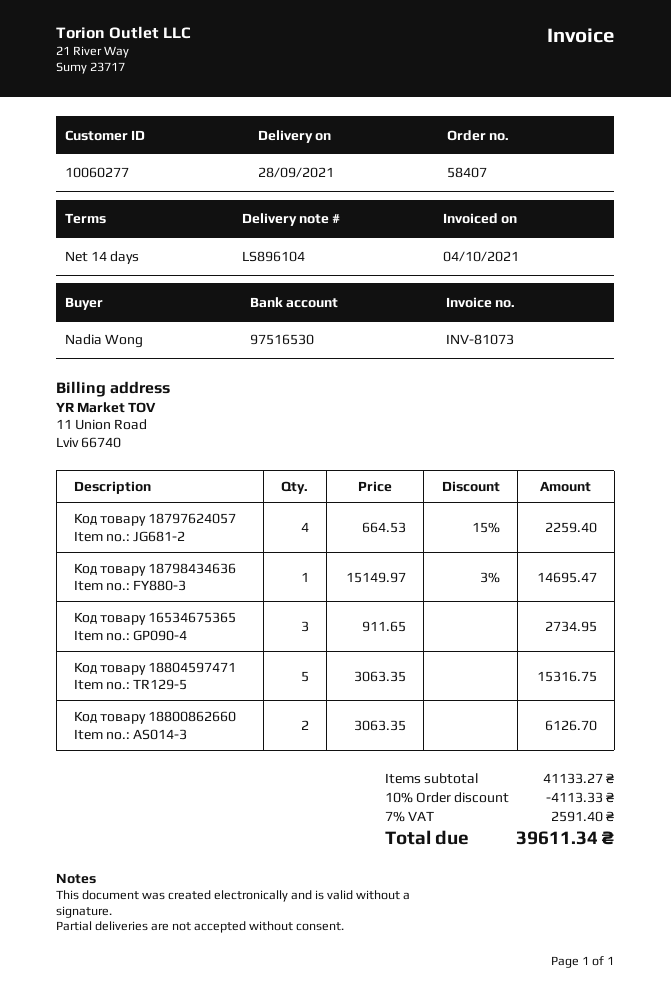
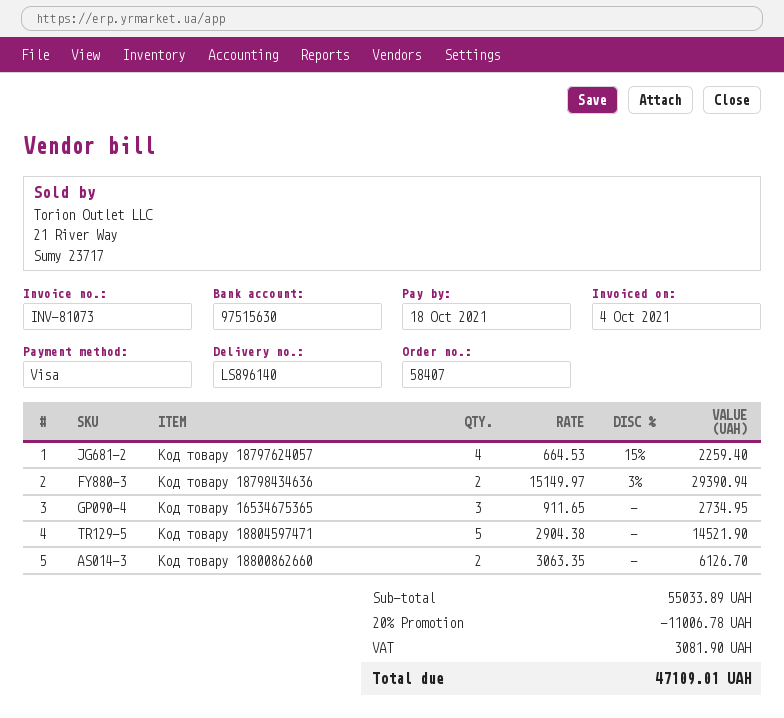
delivery note number: LS896104 -> LS896140
bank account: 97516530 -> 97515630
Код товару 18798434636: 1 x 15149.97 - 3% = 14695.47 -> 2 x 15149.97 - 3% = 29390.94
Код товару 18804597471: 5 x 3063.35 = 15316.75 -> 5 x 2904.38 = 14521.90
subtotal: 41133.27 -> 55033.89
discount: 10% = 4113.33 -> 20% = 11006.78
tax: 2591.40 -> 3081.90
total: 39611.34 -> 47109.01

